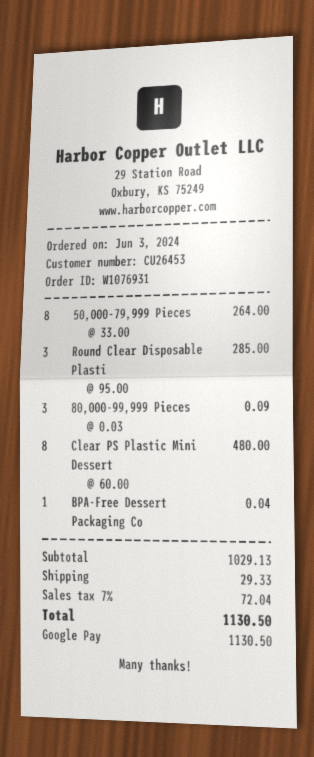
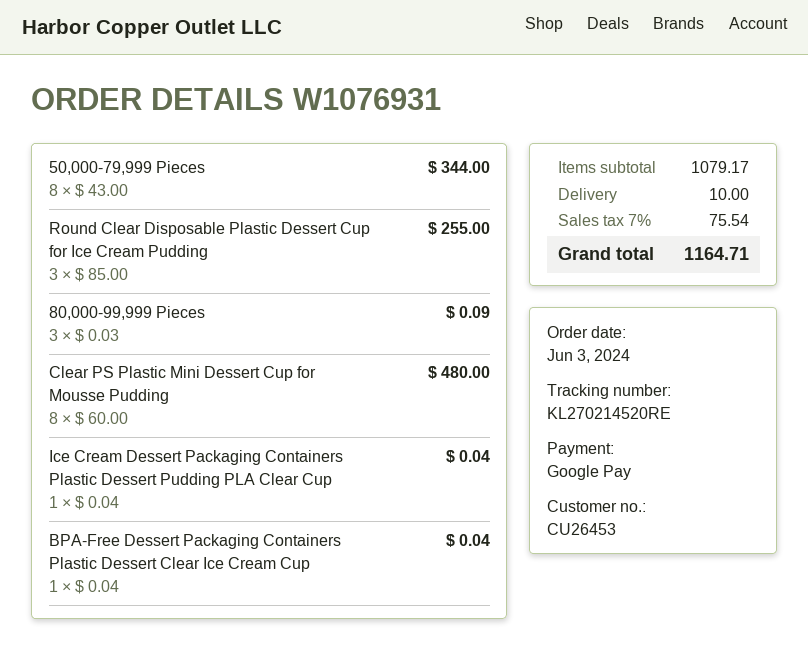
50,000-79,999 Pieces: 8 x 33.00 = 264.00 -> 8 x 43.00 = 344.00
Round Clear Disposable Plasti: 3 x 95.00 = 285.00 -> 3 x 85.00 = 255.00
Ice Cream Dessert Packaging Containers Plastic Dessert Pudding PLA Clear Cup: none -> 1 x 0.04 = 0.04
subtotal: 1029.13 -> 1079.17
shipping: 29.33 -> 10.00
tax: 7% = 72.04 -> 7% = 75.54
total: 1130.50 -> 1164.71

